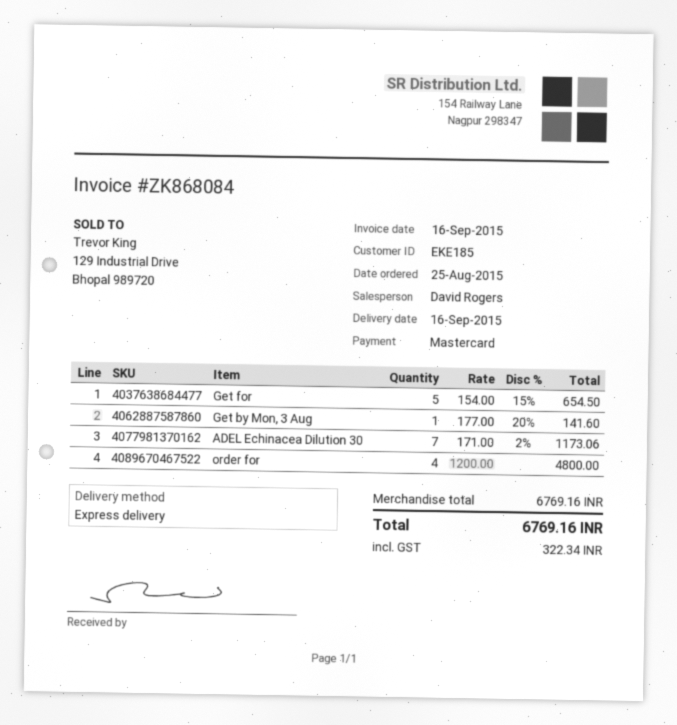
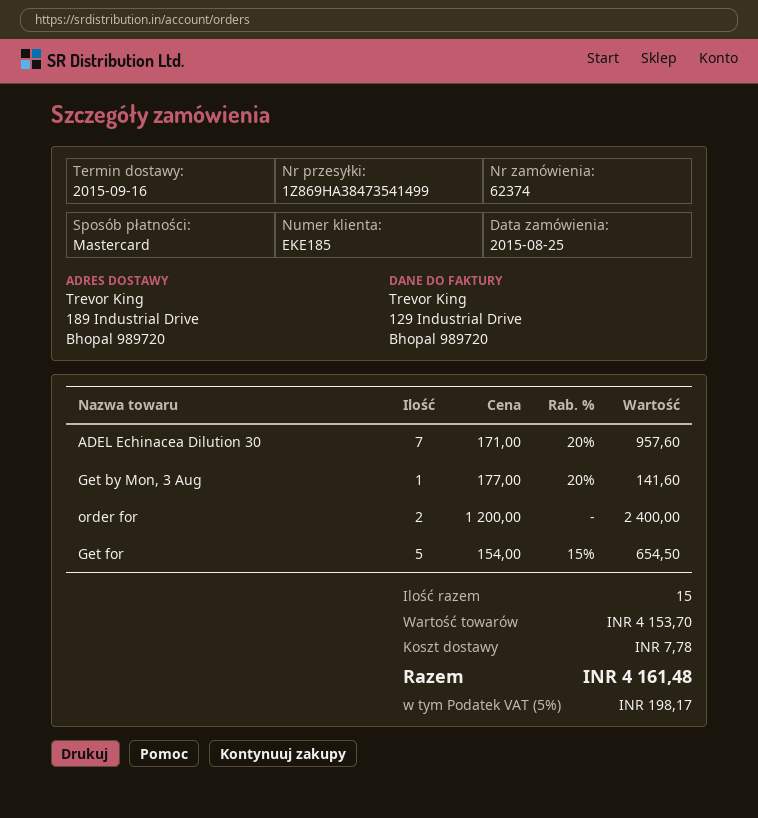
ADEL Echinacea Dilution 30: 7 x 171.00 - 2% = 1173.06 -> 7 x 171.00 - 20% = 957.60
order for: 4 x 1200.00 = 4800.00 -> 2 x 1200.00 = 2400.00
subtotal: 6769.16 -> 4153.70
shipping: none -> 7.78
tax: 322.34 -> 198.17
total: 6769.16 -> 4161.48

